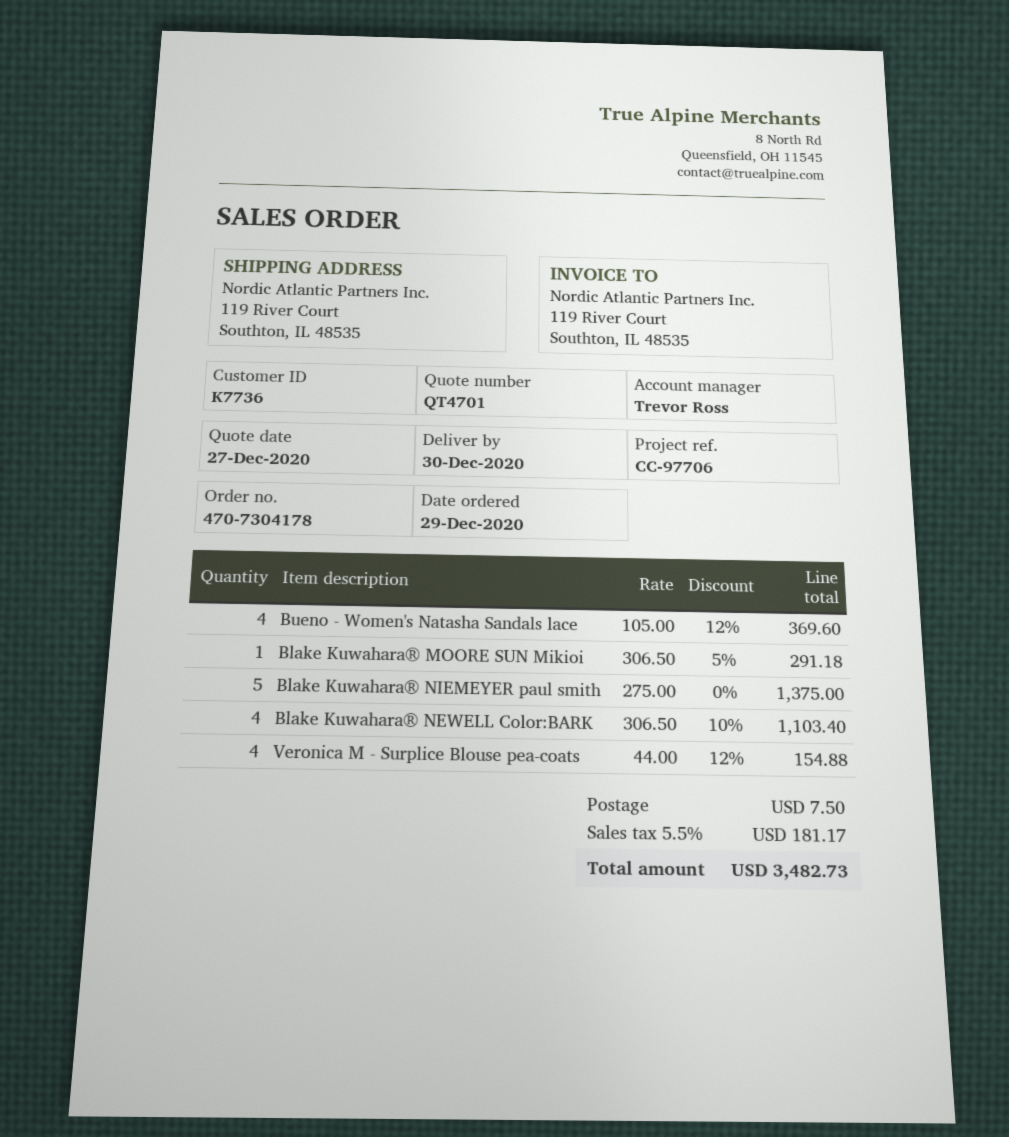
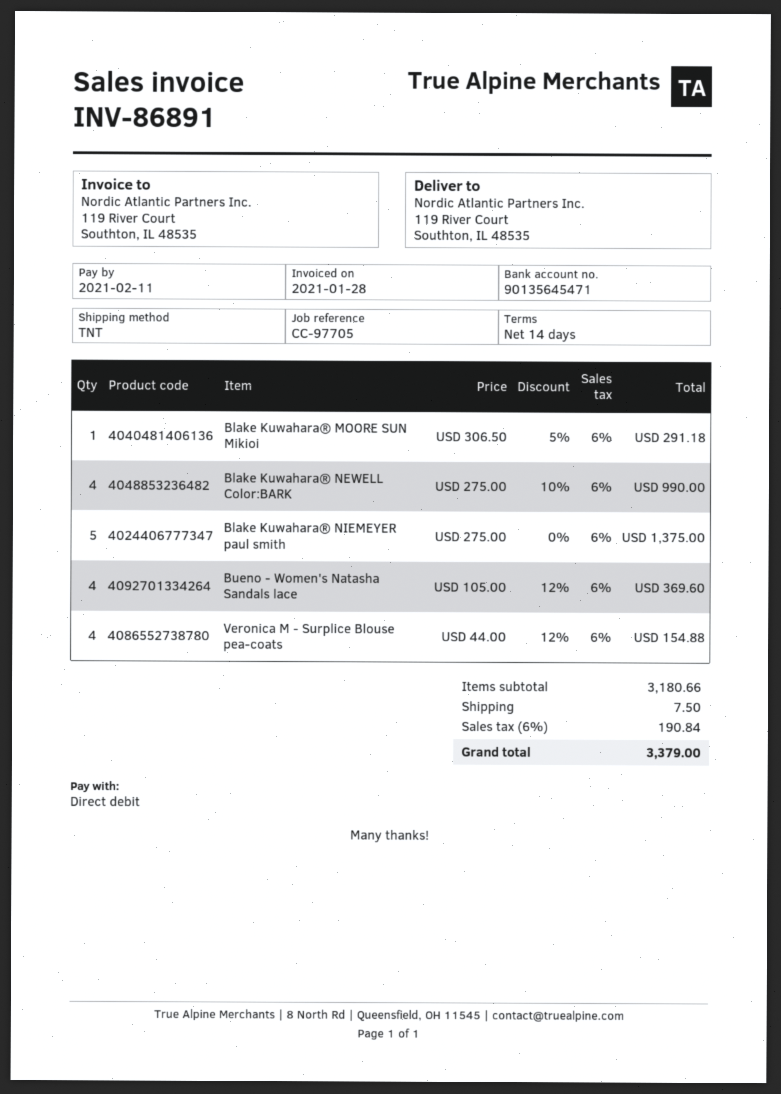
reference: CC-97706 -> CC-97705
Blake Kuwahara® NEWELL Color:BARK: 4 x 306.50 - 10% = 1103.40 -> 4 x 275.00 - 10% = 990.00
tax: 5.5% = 181.17 -> 6% = 190.84
total: 3482.73 -> 3379.00

